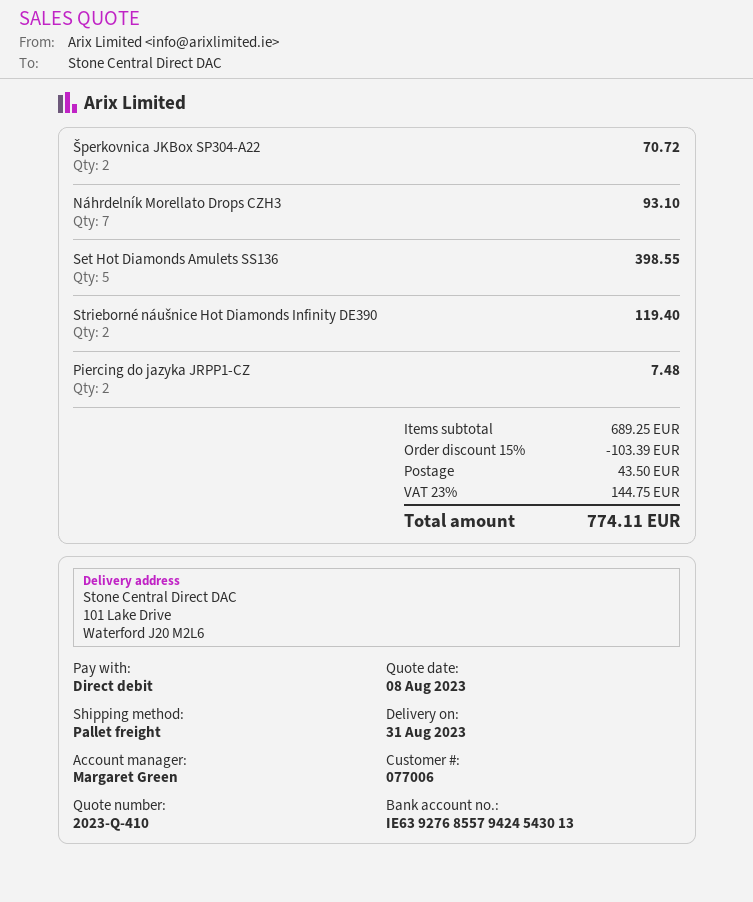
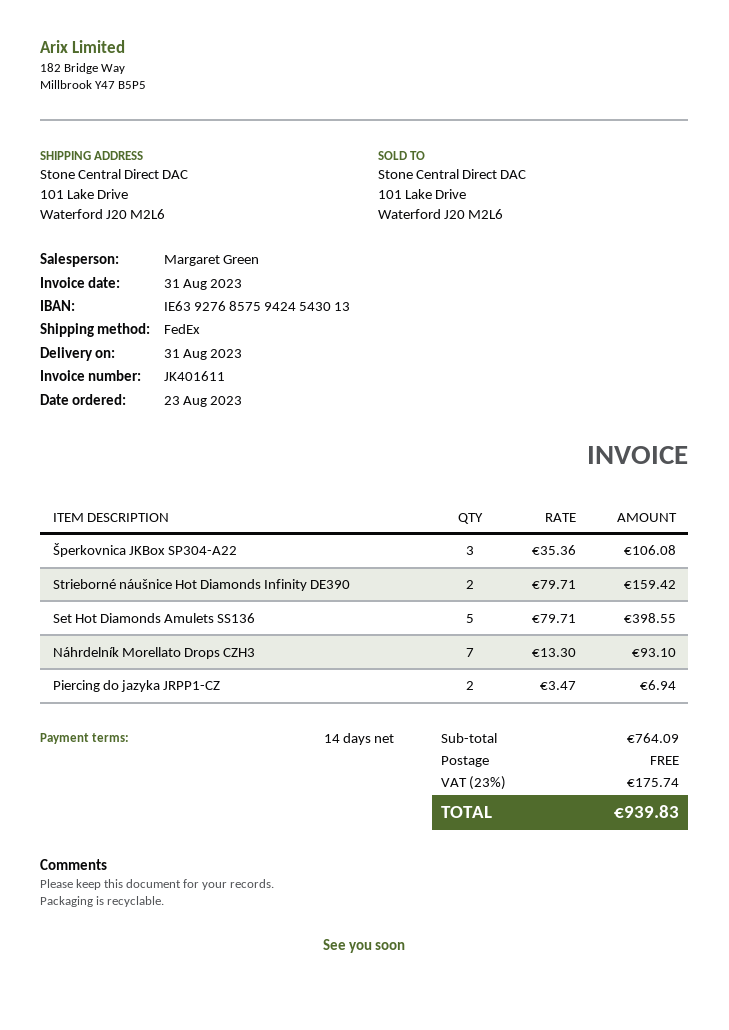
bank account: IE63927685579424543013 -> IE63927685759424543013
shipping method: pallet freight -> FedEx
Šperkovnica JKBox SP304-A22: 2 for 70.72 -> 3 for 106.08
Strieborné náušnice Hot Diamonds Infinity DE390: 2 for 119.40 -> 2 for 159.42
Piercing do jazyka JRPP1-CZ: 2 for 7.48 -> 2 for 6.94
subtotal: 689.25 -> 764.09
discount: 15% = 103.39 -> none
shipping: 43.50 -> 0.00
tax: 23% = 144.75 -> 23% = 175.74
total: 774.11 -> 939.83

